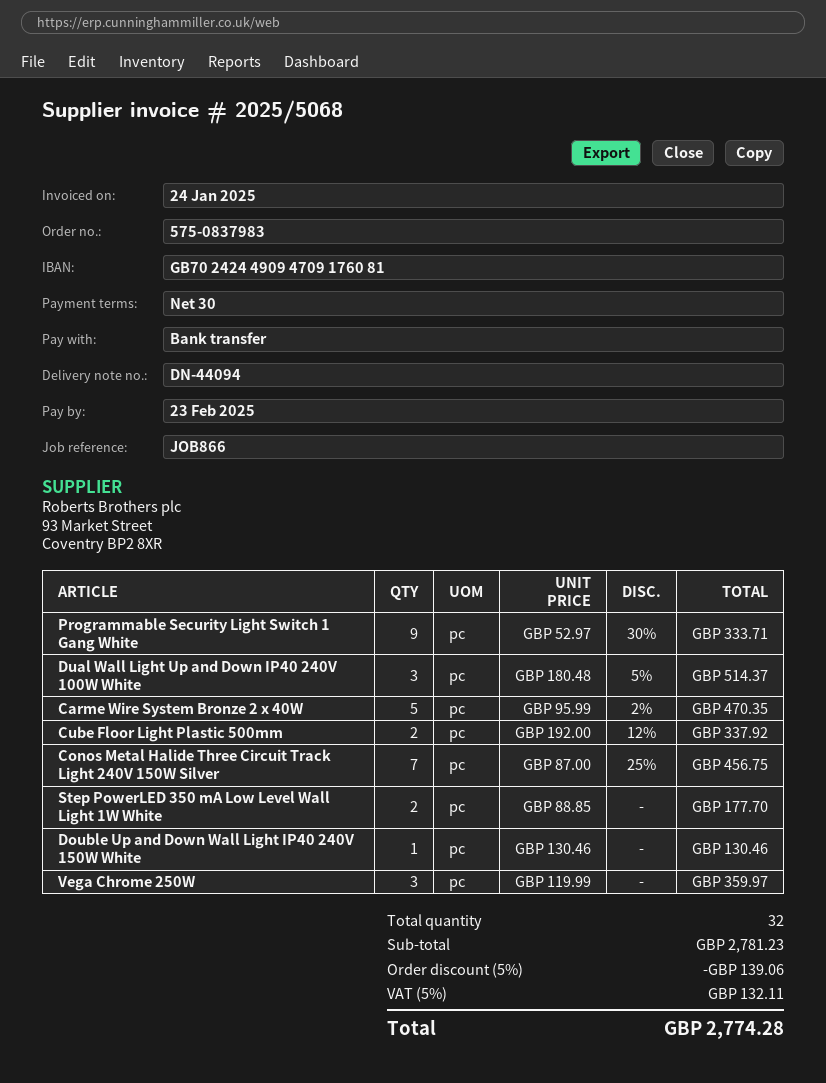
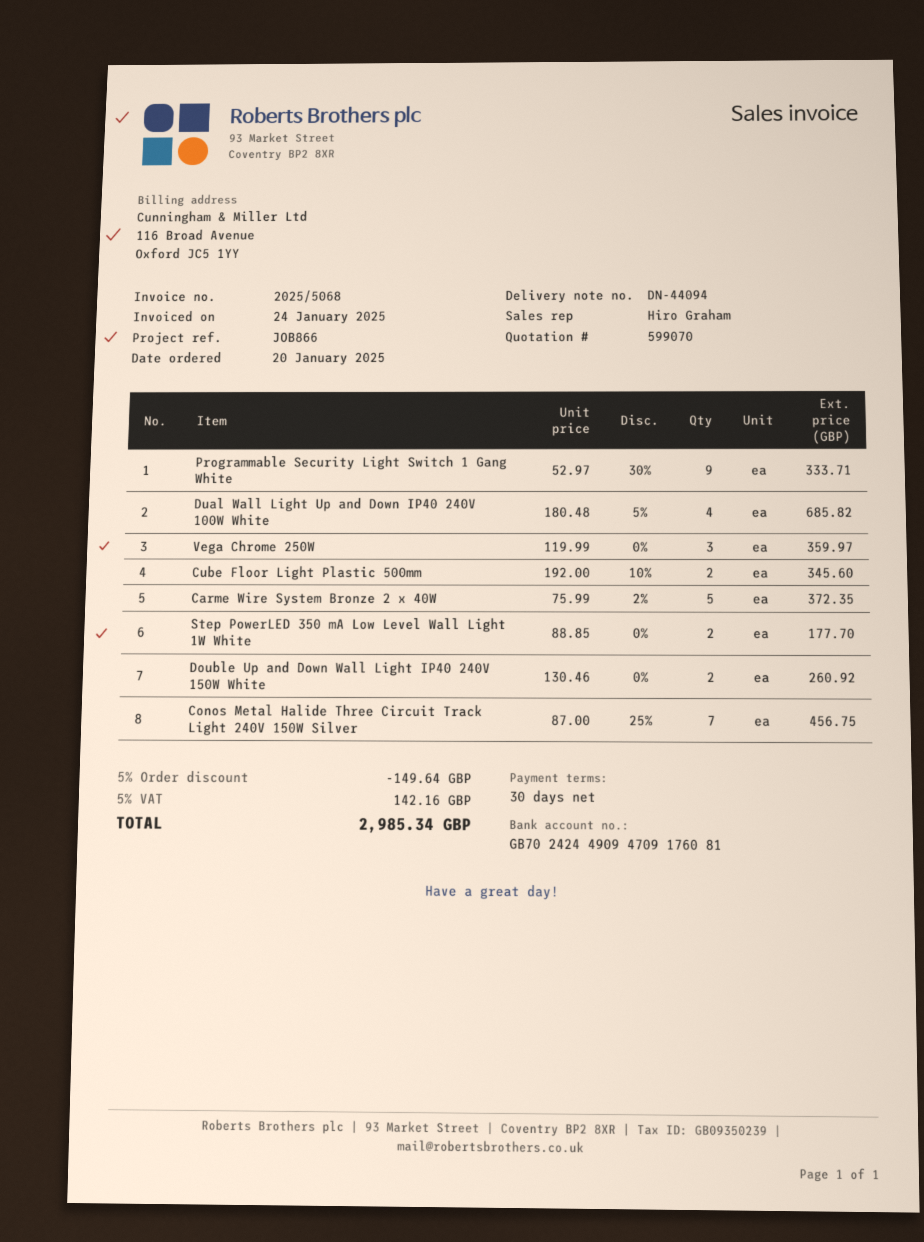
Dual Wall Light Up and Down IP40 240V 100W White: 3 x 180.48 - 5% = 514.37 -> 4 x 180.48 - 5% = 685.82
Carme Wire System Bronze 2 x 40W: 5 x 95.99 - 2% = 470.35 -> 5 x 75.99 - 2% = 372.35
Cube Floor Light Plastic 500mm: 2 x 192.00 - 12% = 337.92 -> 2 x 192.00 - 10% = 345.60
Double Up and Down Wall Light IP40 240V 150W White: 1 x 130.46 = 130.46 -> 2 x 130.46 = 260.92
discount: 5% = 139.06 -> 5% = 149.64
tax: 5% = 132.11 -> 5% = 142.16
total: 2774.28 -> 2985.34

